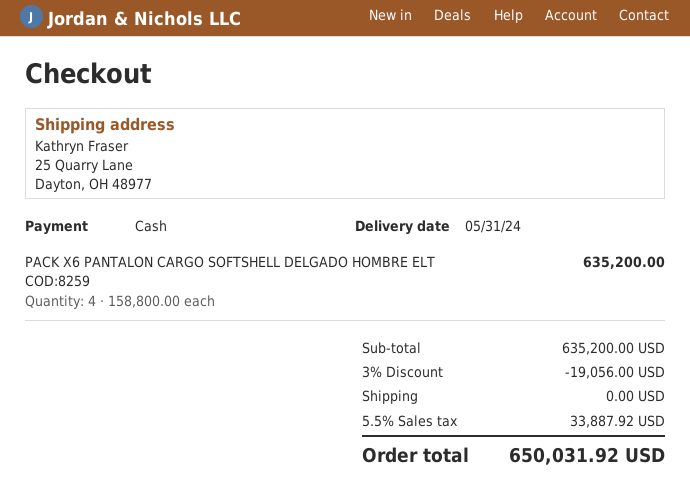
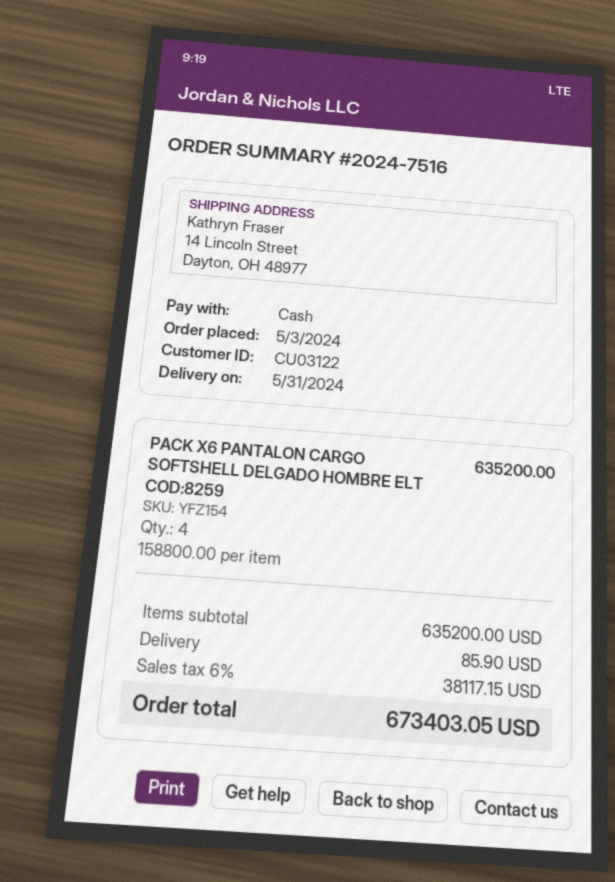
ship to: 25 Quarry Lane, Dayton, OH 48977 -> 14 Lincoln Street, Dayton, OH 48977
discount: 3% = 19056.00 -> none
shipping: 0.00 -> 85.90
tax: 5.5% = 33887.92 -> 6% = 38117.15
total: 650031.92 -> 673403.05

